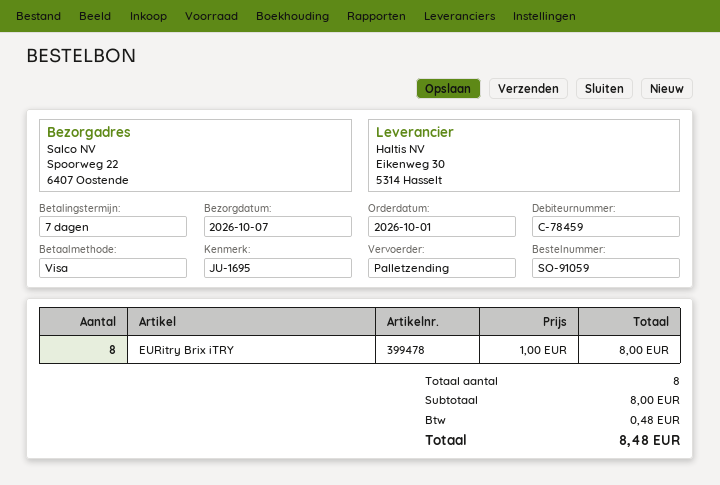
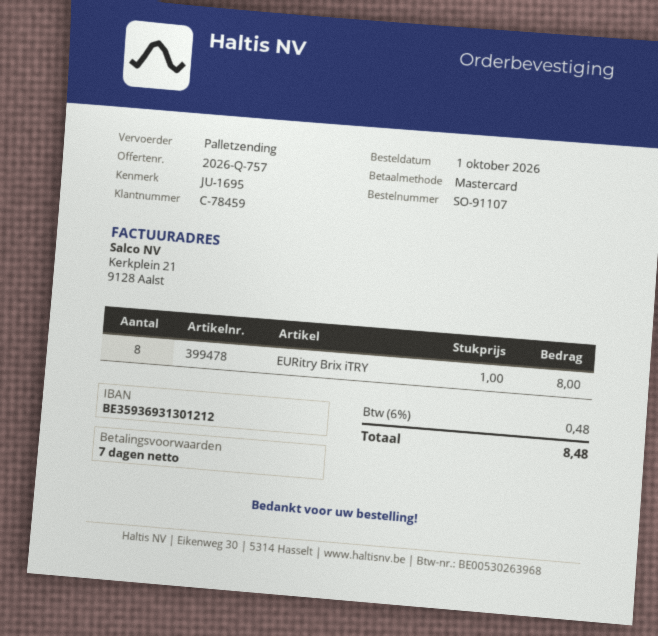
order number: SO-91059 -> SO-91107
payment method: Visa -> Mastercard

